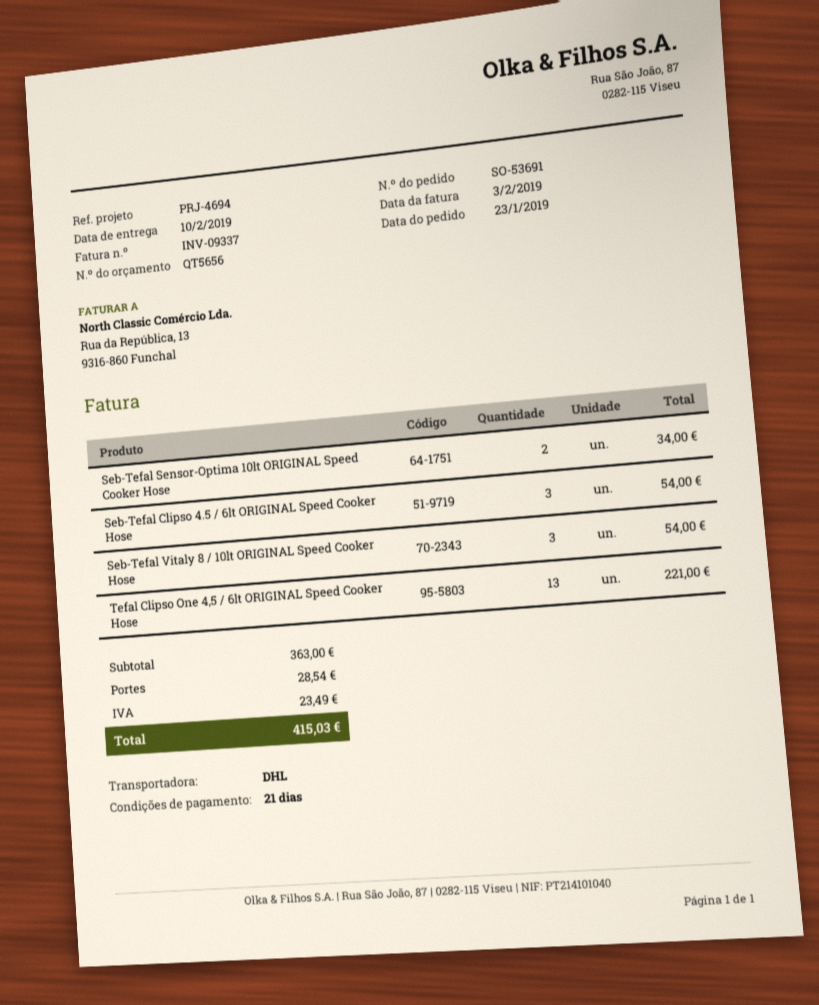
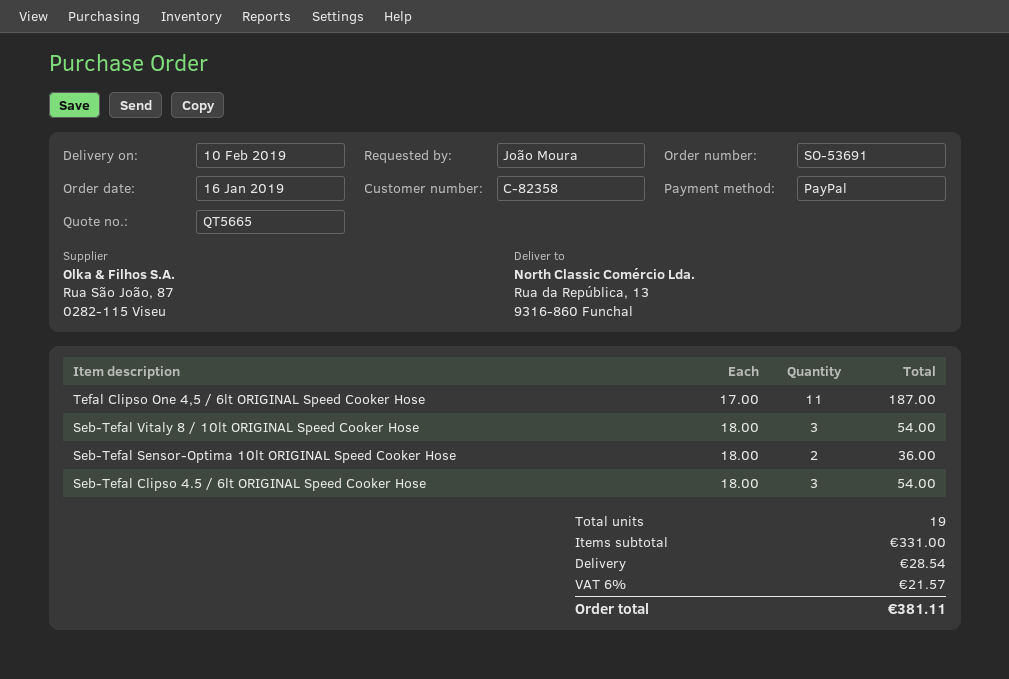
quote number: QT5656 -> QT5665
order date: 2019-01-23 -> 2019-01-16
Seb-Tefal Sensor-Optima 10lt ORIGINAL Speed Cooker Hose: 2 for 34.00 -> 2 for 36.00
Tefal Clipso One 4,5 / 6lt ORIGINAL Speed Cooker Hose: 13 for 221.00 -> 11 for 187.00
subtotal: 363.00 -> 331.00
tax: 23.49 -> 21.57
total: 415.03 -> 381.11

